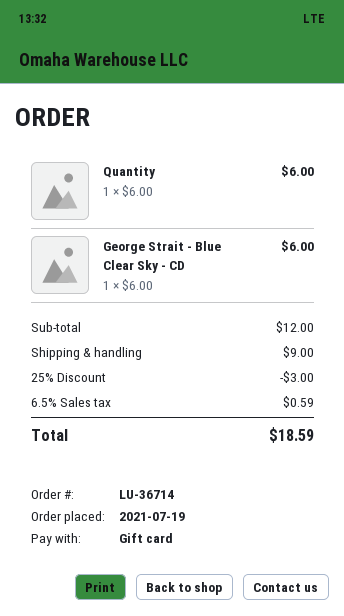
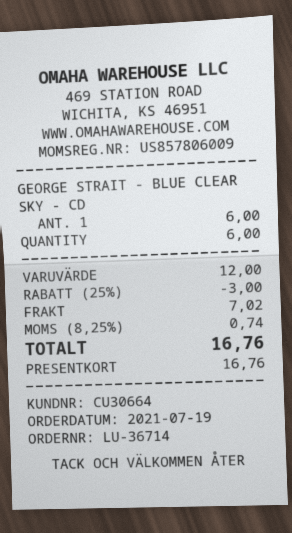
shipping: 9.00 -> 7.02
tax: 6.5% = 0.59 -> 8.25% = 0.74
total: 18.59 -> 16.76

